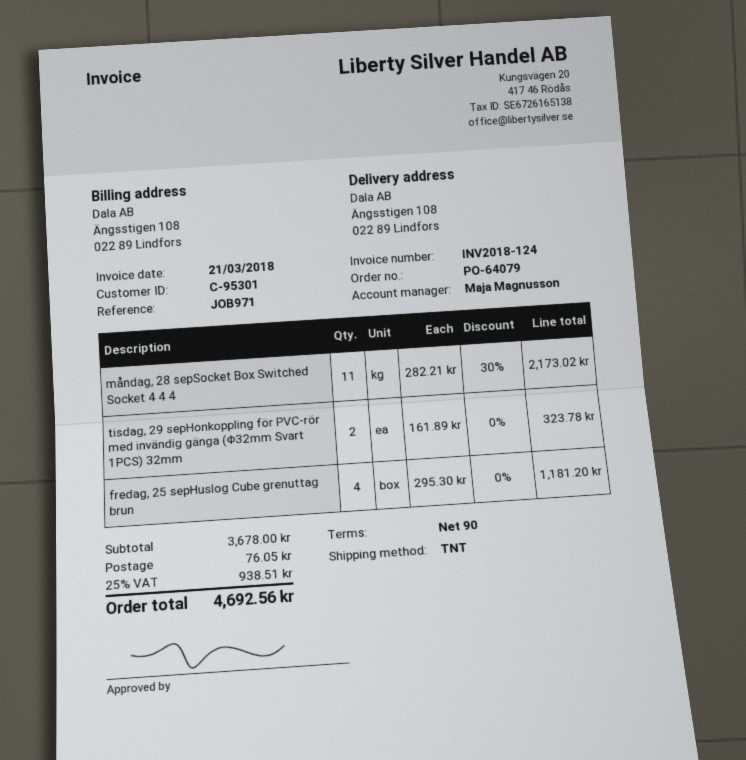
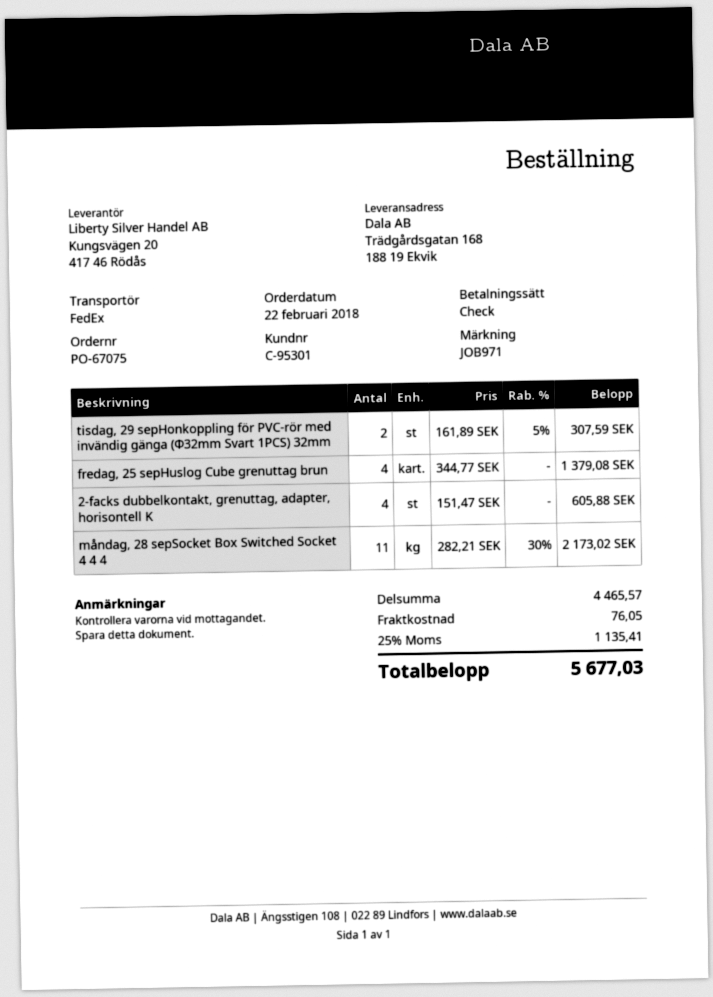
order number: PO-64079 -> PO-67075
shipping method: TNT -> FedEx
ship to: Ängsstigen 108, 022 89 Lindfors -> Trädgårdsgatan 168, 188 19 Ekvik
tisdag, 29 sepHonkoppling för PVC-rör med invändig gänga (Φ32mm Svart 1PCS) 32mm: 2 x 161.89 = 323.78 -> 2 x 161.89 - 5% = 307.59
fredag, 25 sepHuslog Cube grenuttag brun: 4 x 295.30 = 1181.20 -> 4 x 344.77 = 1379.08
2-facks dubbelkontakt, grenuttag, adapter, horisontell K: none -> 4 x 151.47 = 605.88
subtotal: 3678.00 -> 4465.57
tax: 25% = 938.51 -> 25% = 1135.41
total: 4692.56 -> 5677.03

